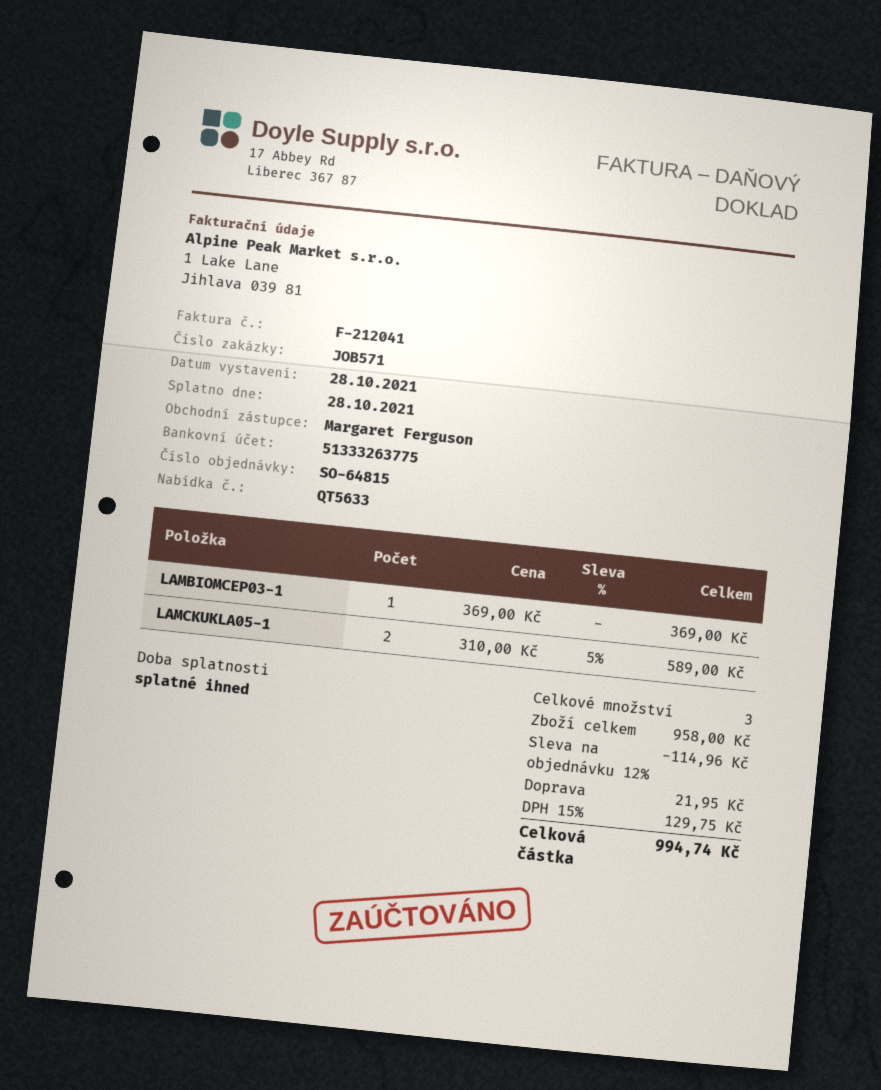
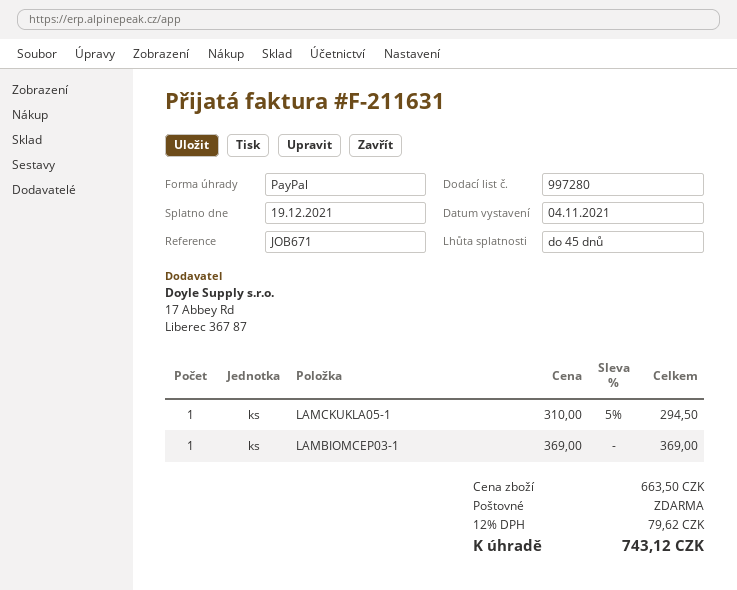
invoice number: F-212041 -> F-211631
invoice date: 2021-10-28 -> 2021-11-04
payment terms: on receipt -> 45 days
due date: 2021-10-28 -> 2021-12-19
reference: JOB571 -> JOB671
LAMCKUKLA05-1: 2 x 310.00 - 5% = 589.00 -> 1 x 310.00 - 5% = 294.50
subtotal: 958.00 -> 663.50
discount: 12% = 114.96 -> none
shipping: 21.95 -> 0.00
tax: 15% = 129.75 -> 12% = 79.62
total: 994.74 -> 743.12

